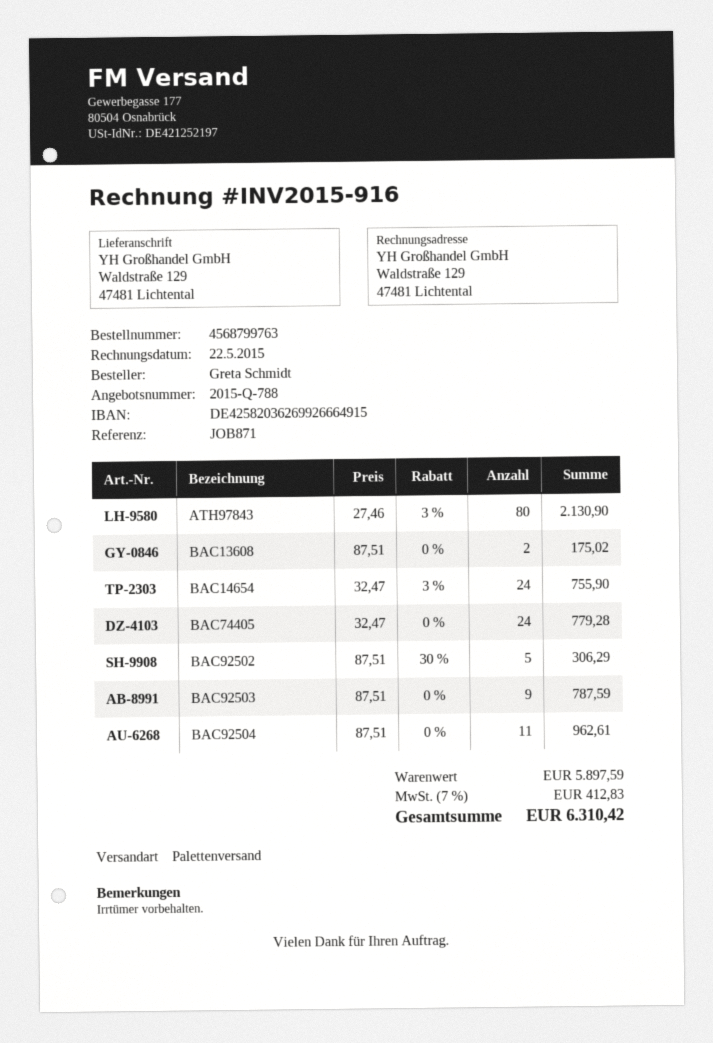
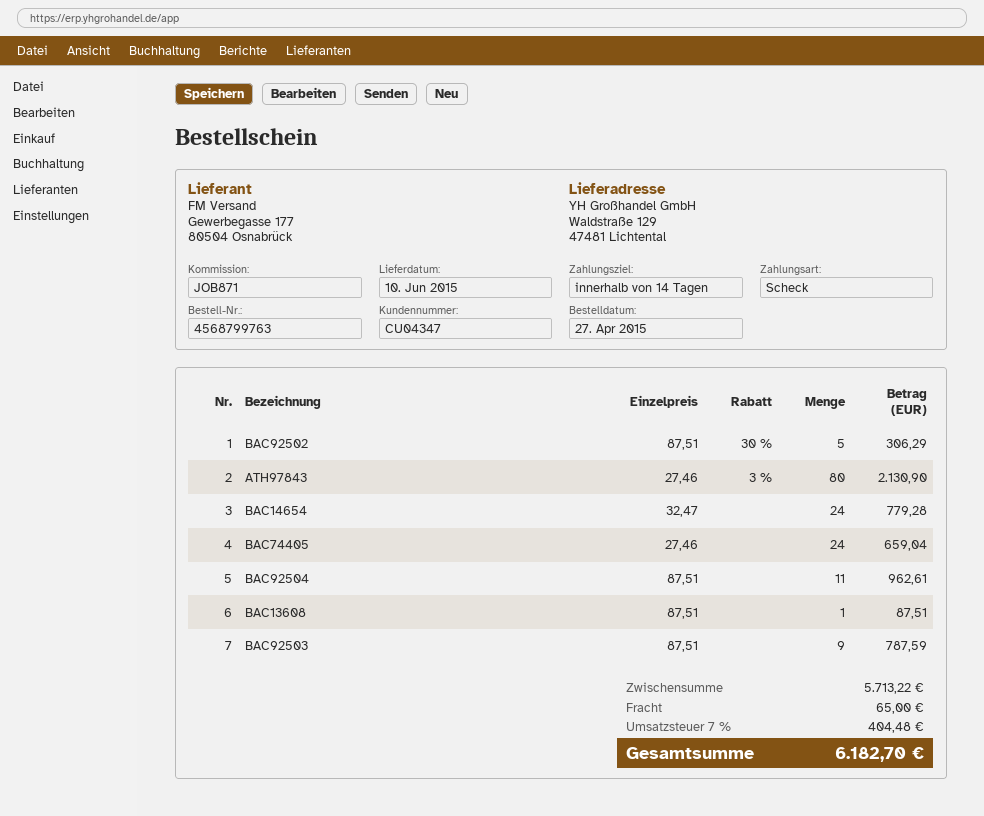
BAC13608: 2 x 87.51 = 175.02 -> 1 x 87.51 = 87.51
BAC14654: 24 x 32.47 - 3% = 755.90 -> 24 x 32.47 = 779.28
BAC74405: 24 x 32.47 = 779.28 -> 24 x 27.46 = 659.04
subtotal: 5897.59 -> 5713.22
shipping: none -> 65.00
tax: 7% = 412.83 -> 7% = 404.48
total: 6310.42 -> 6182.70

